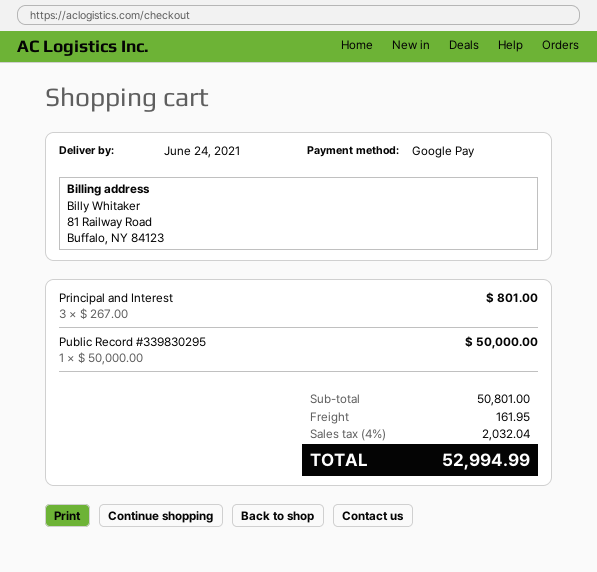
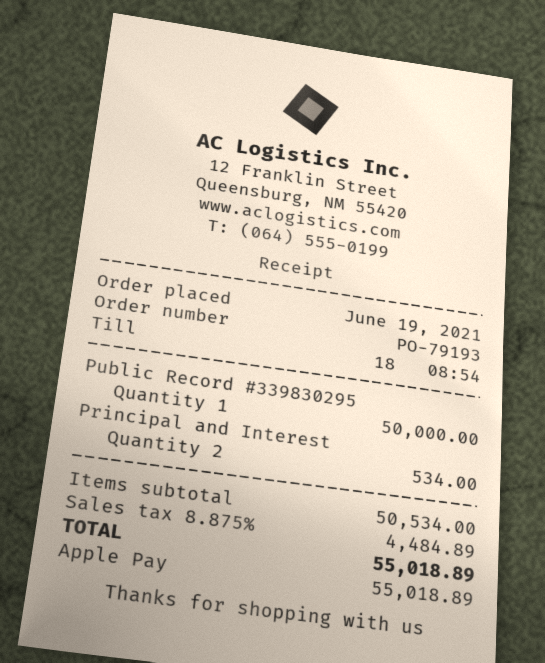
payment method: Google Pay -> Apple Pay
Principal and Interest: 3 for 801.00 -> 2 for 534.00
subtotal: 50801.00 -> 50534.00
shipping: 161.95 -> none
tax: 4% = 2032.04 -> 8.875% = 4484.89
total: 52994.99 -> 55018.89

